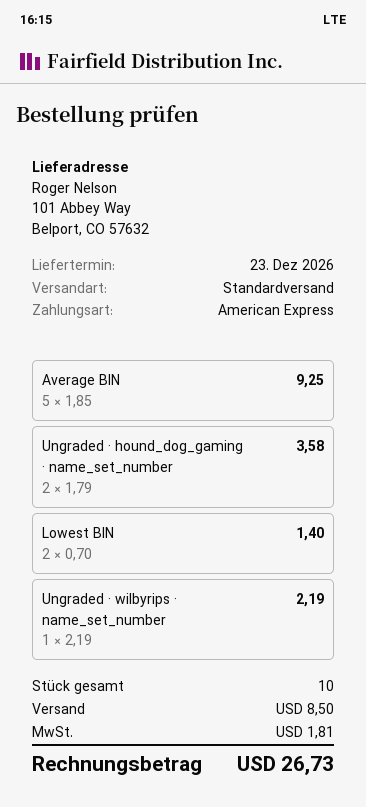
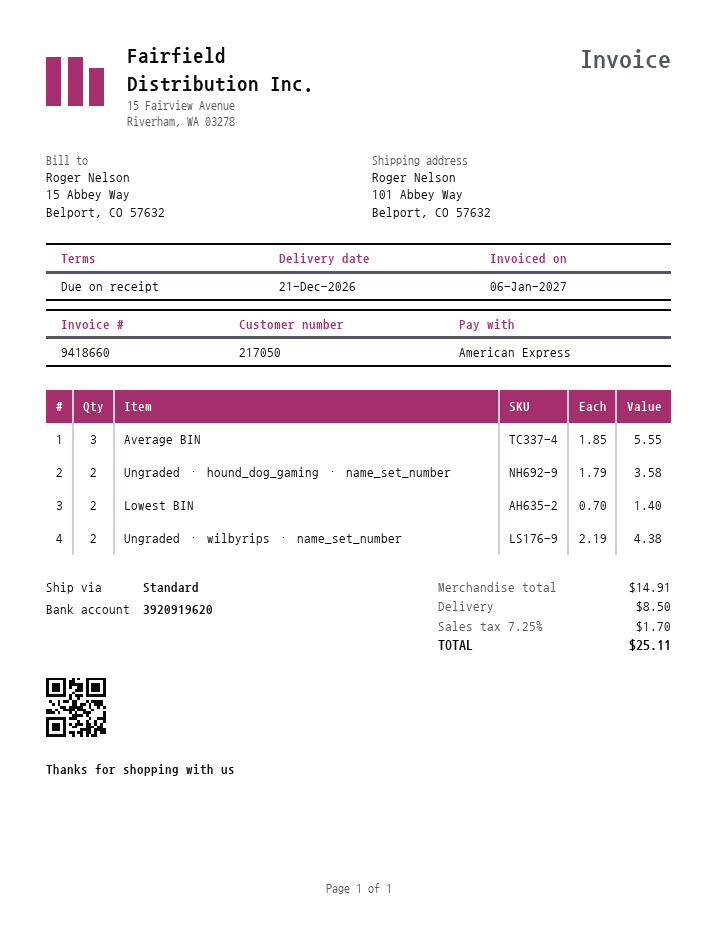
delivery date: 2026-12-23 -> 2026-12-21
Average BIN: 5 x 1.85 = 9.25 -> 3 x 1.85 = 5.55
Ungraded · wilbyrips · name_set_number: 1 x 2.19 = 2.19 -> 2 x 2.19 = 4.38
tax: 1.81 -> 1.70
total: 26.73 -> 25.11

